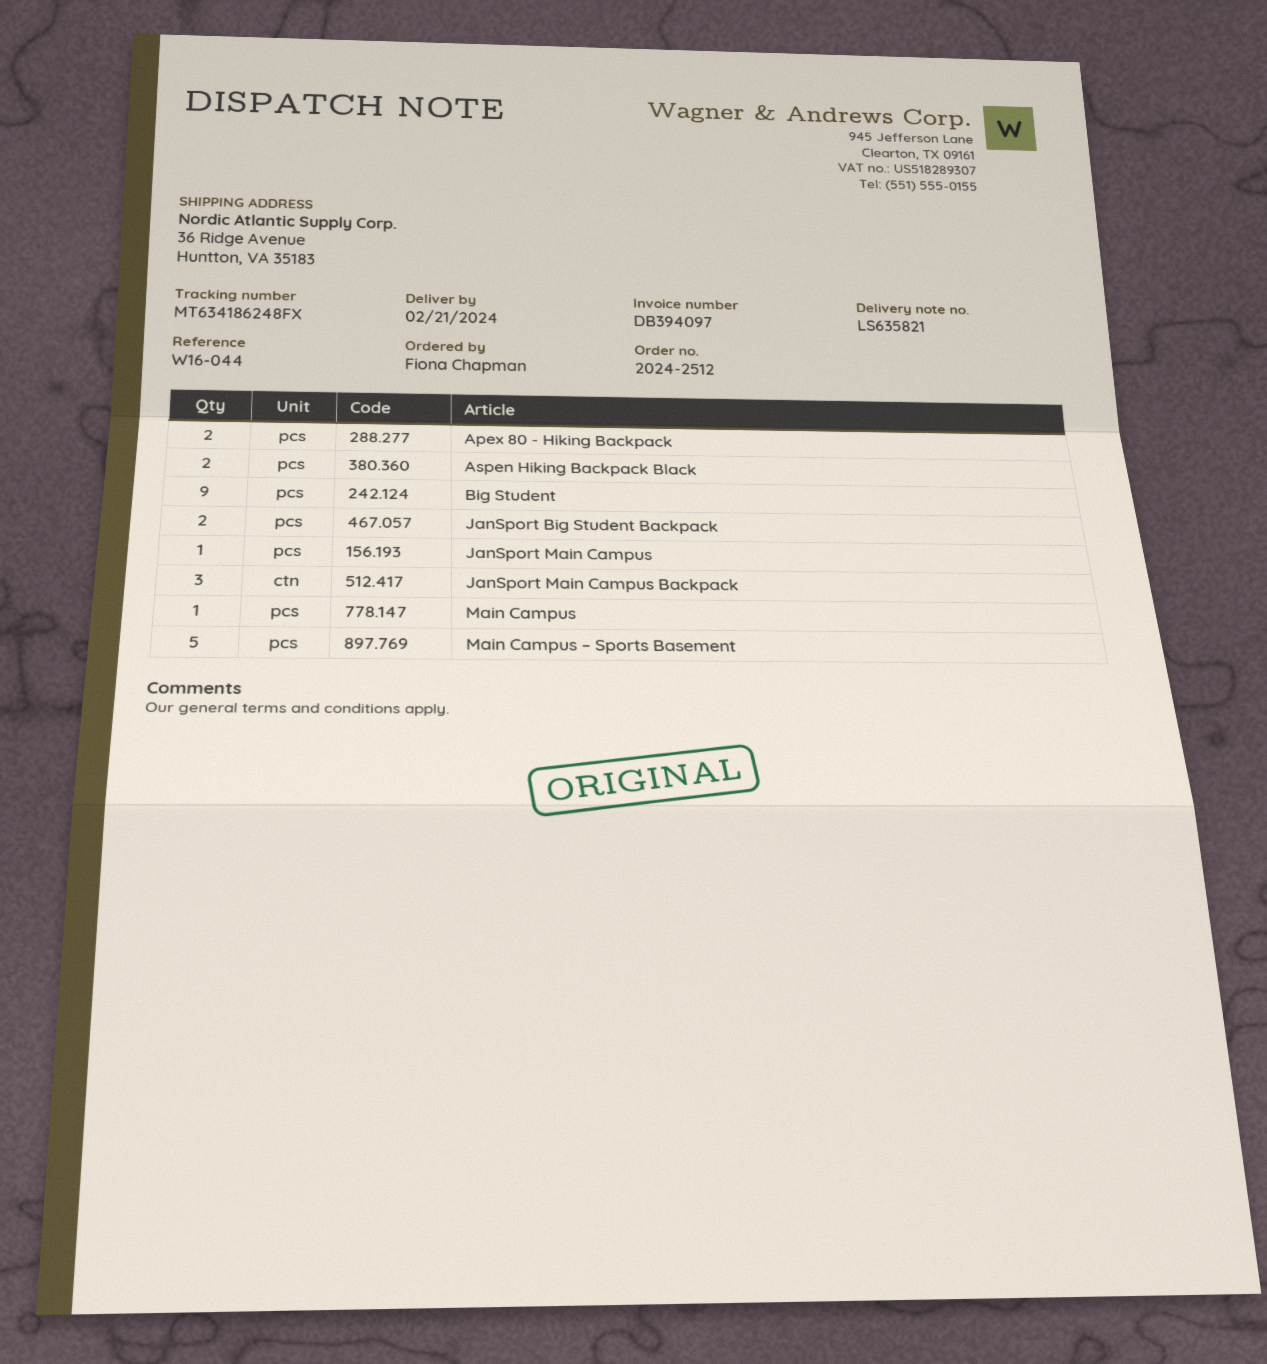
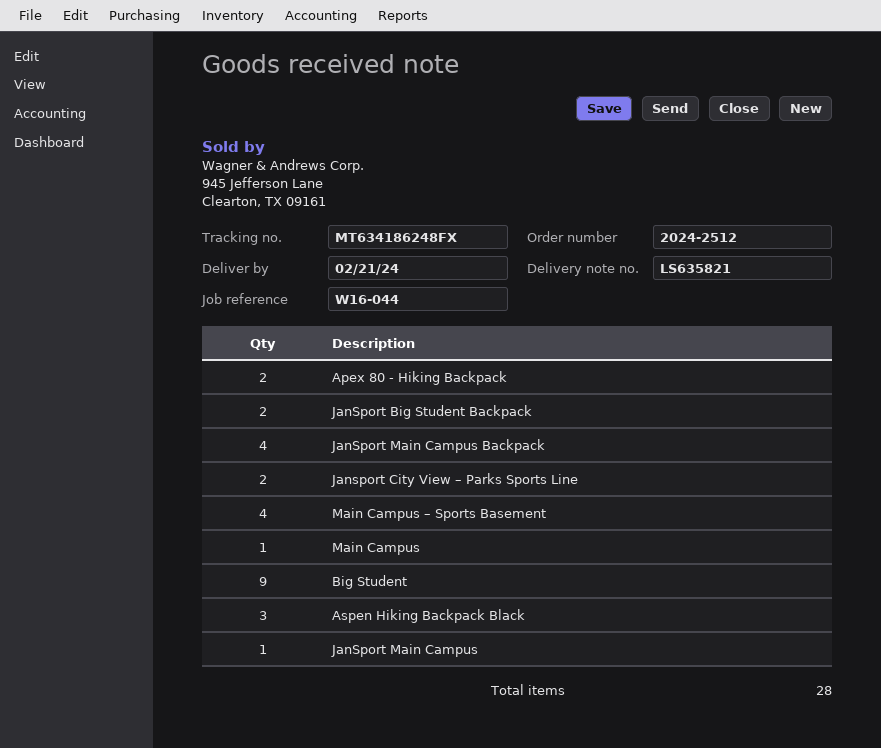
Aspen Hiking Backpack Black: 2 -> 3
JanSport Main Campus Backpack: 3 -> 4
Main Campus – Sports Basement: 5 -> 4
Jansport City View – Parks Sports Line: none -> 2

